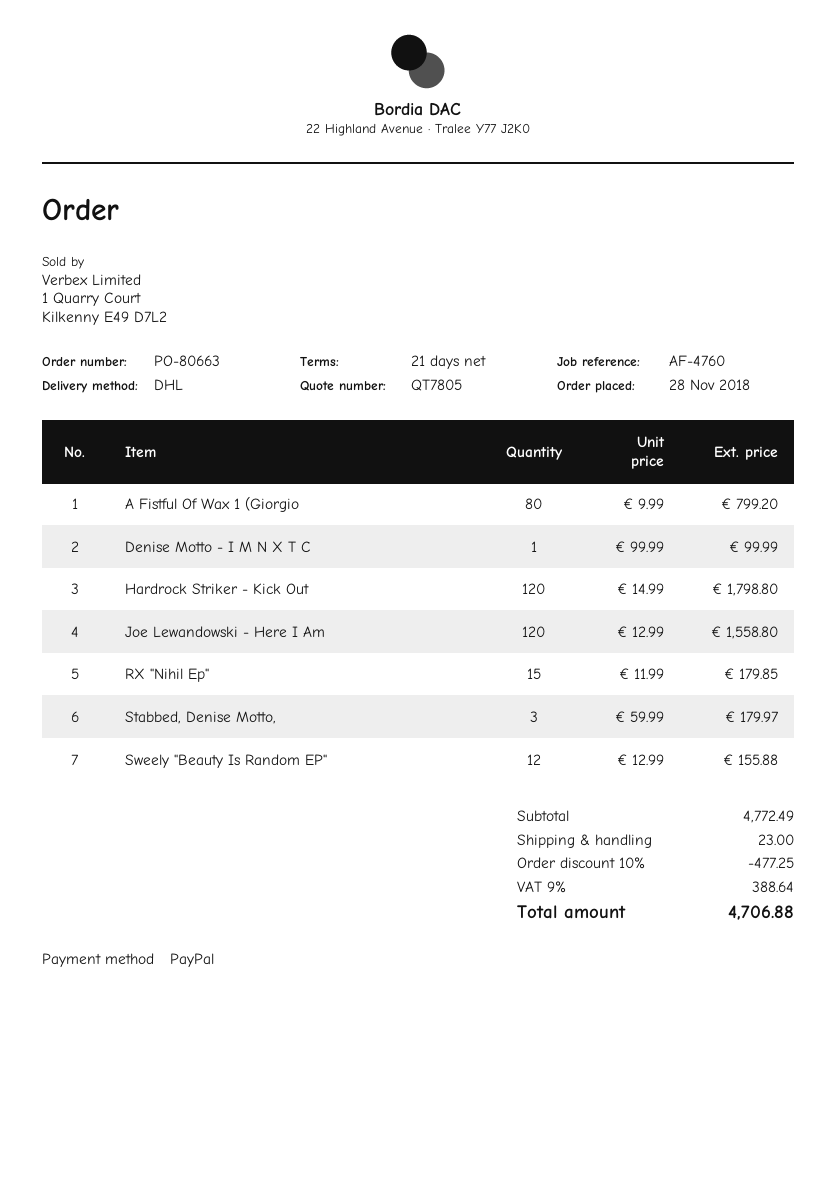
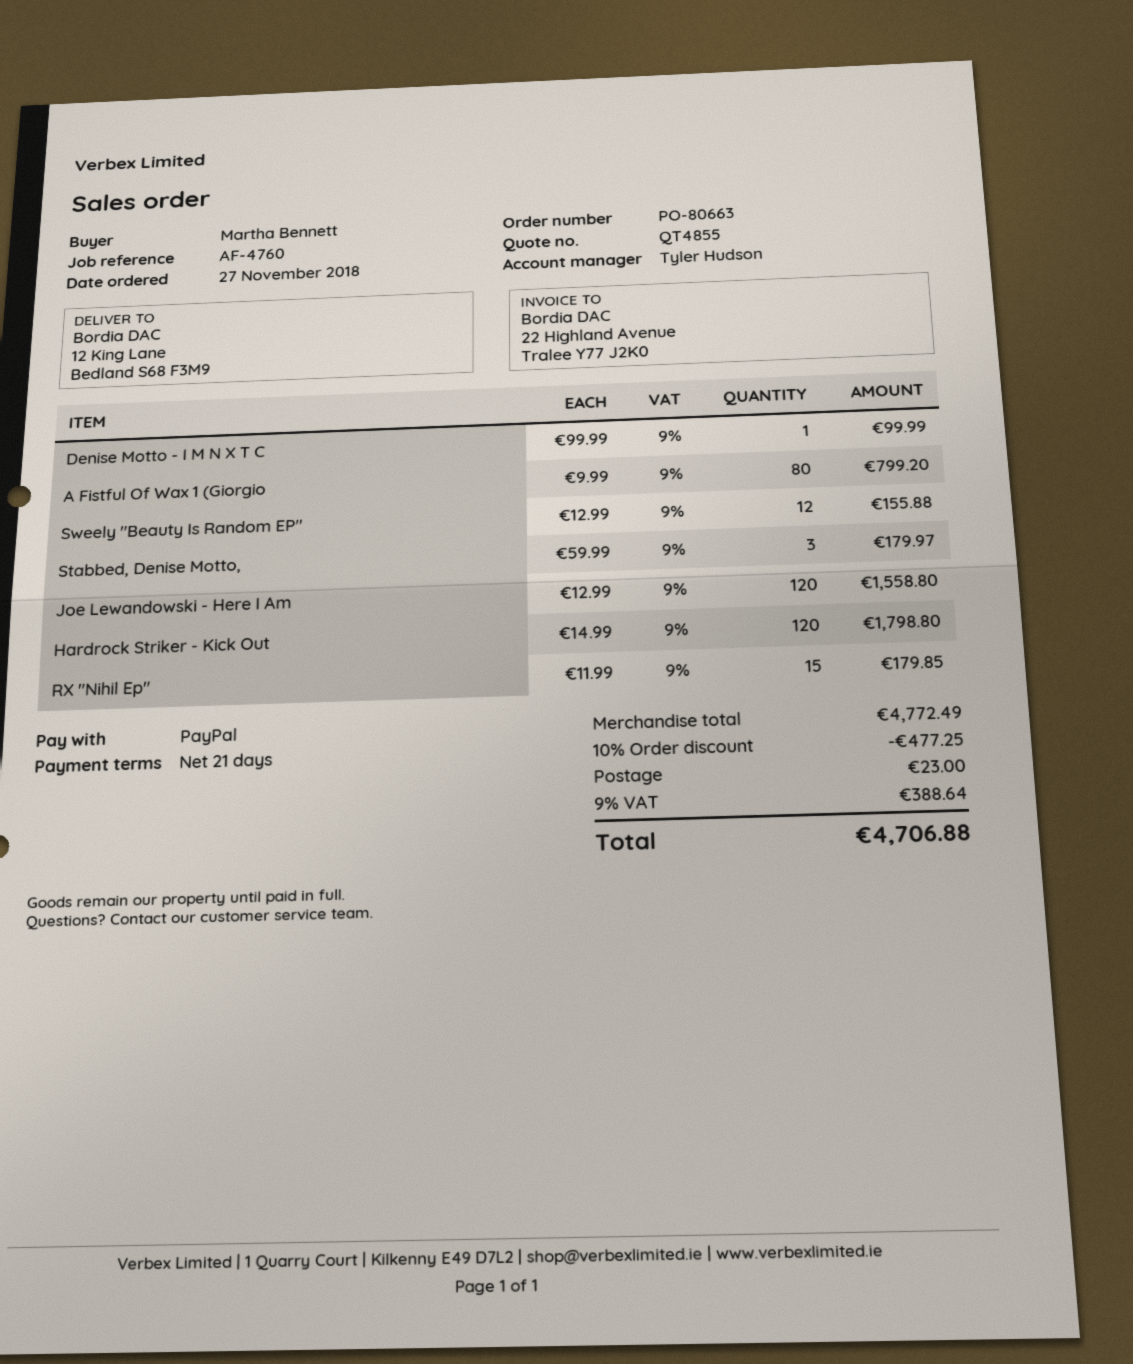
quote number: QT7805 -> QT4855
order date: 2018-11-28 -> 2018-11-27

